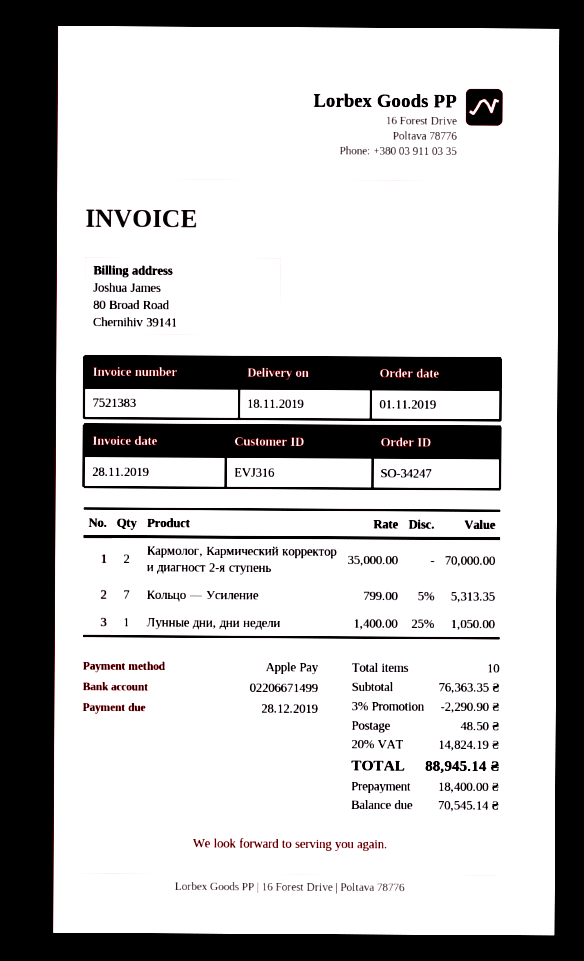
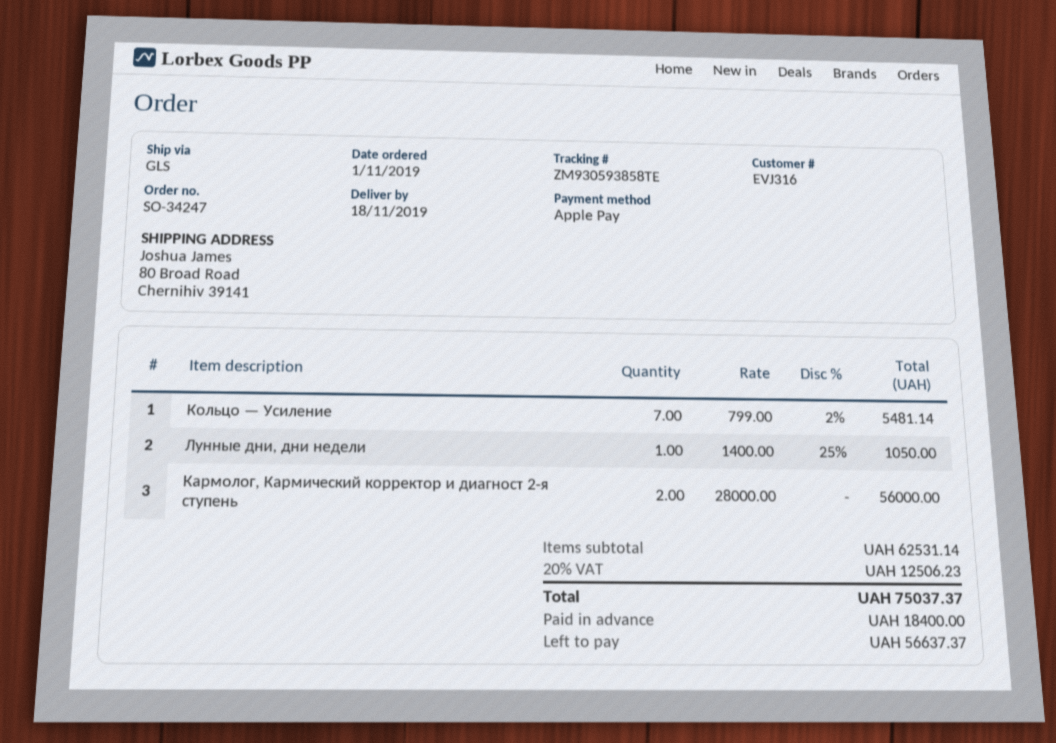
Кармолог, Кармический корректор и диагност 2-я ступень: 2 x 35000.00 = 70000.00 -> 2 x 28000.00 = 56000.00
Кольцо — Усиление: 7 x 799.00 - 5% = 5313.35 -> 7 x 799.00 - 2% = 5481.14
subtotal: 76363.35 -> 62531.14
discount: 3% = 2290.90 -> none
shipping: 48.50 -> none
tax: 20% = 14824.19 -> 20% = 12506.23
total: 88945.14 -> 75037.37
balance: 70545.14 -> 56637.37

